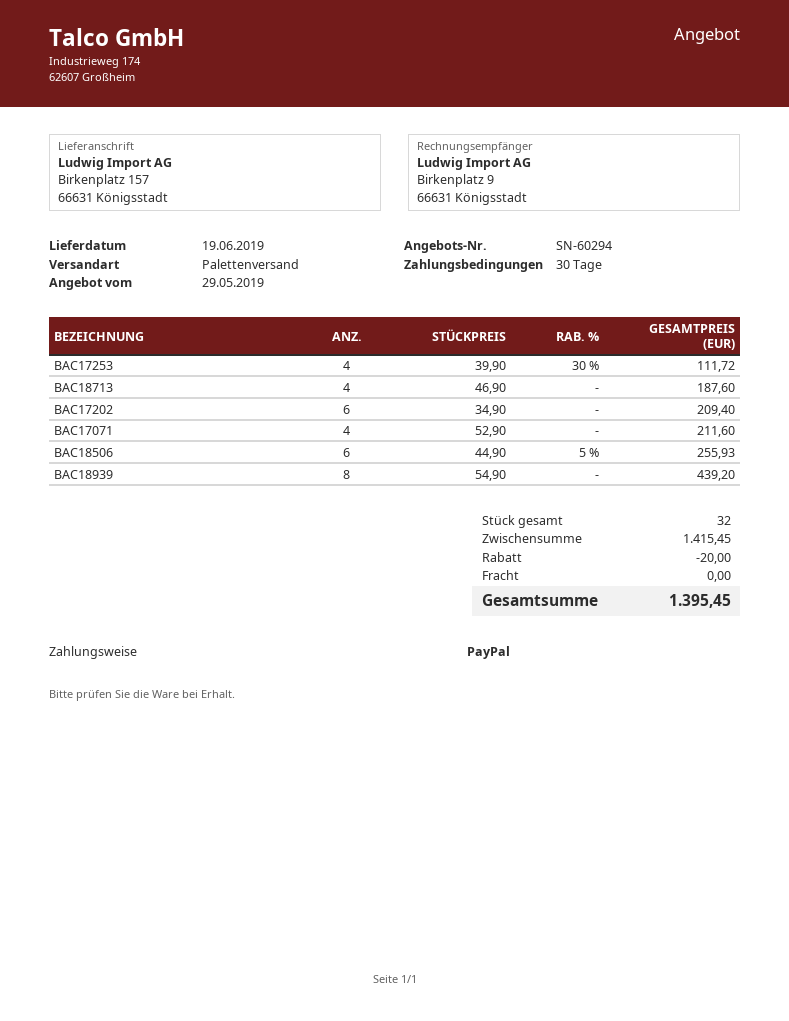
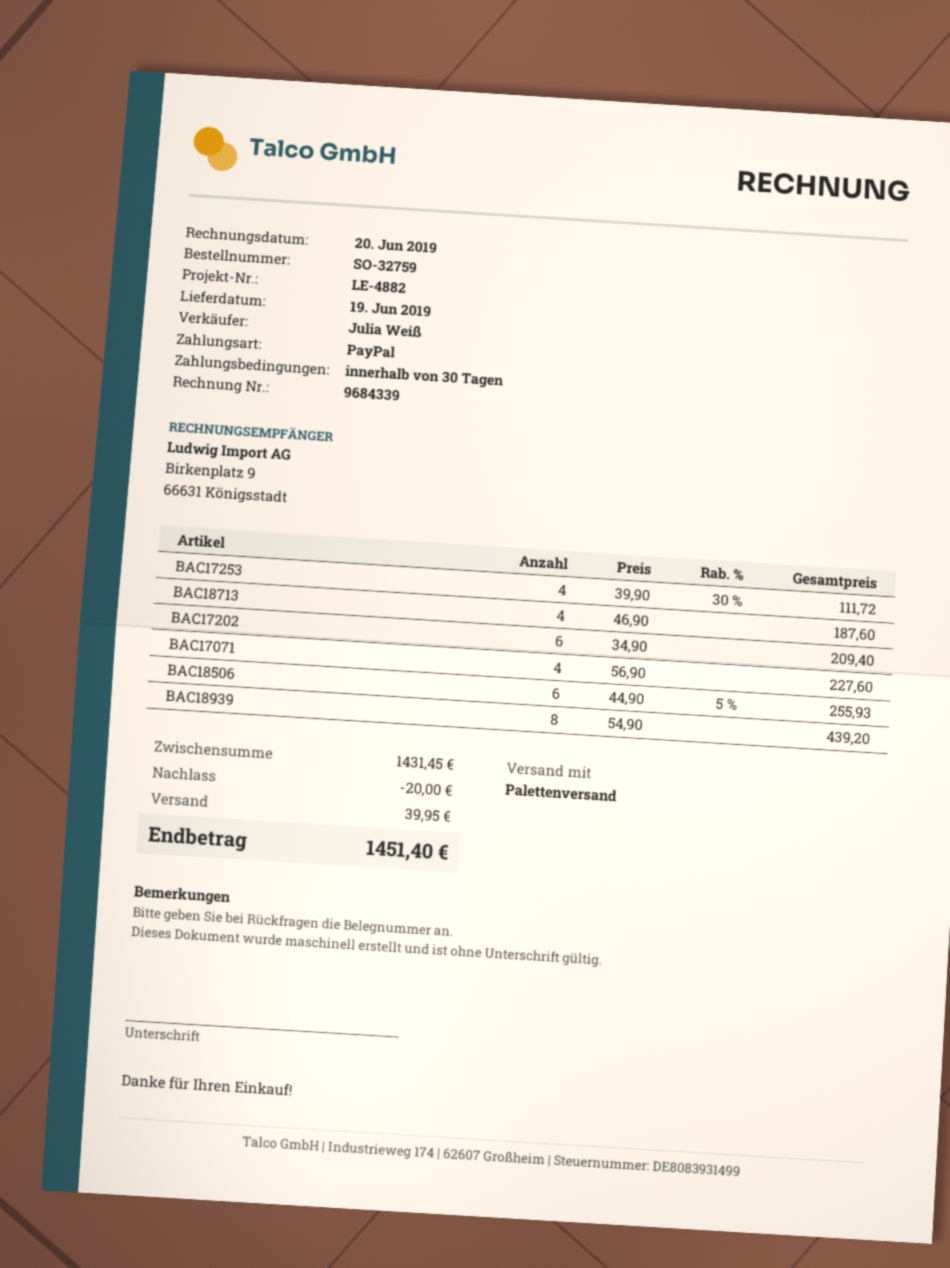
BAC17071: 4 x 52.90 = 211.60 -> 4 x 56.90 = 227.60
subtotal: 1415.45 -> 1431.45
shipping: 0.00 -> 39.95
total: 1395.45 -> 1451.40

